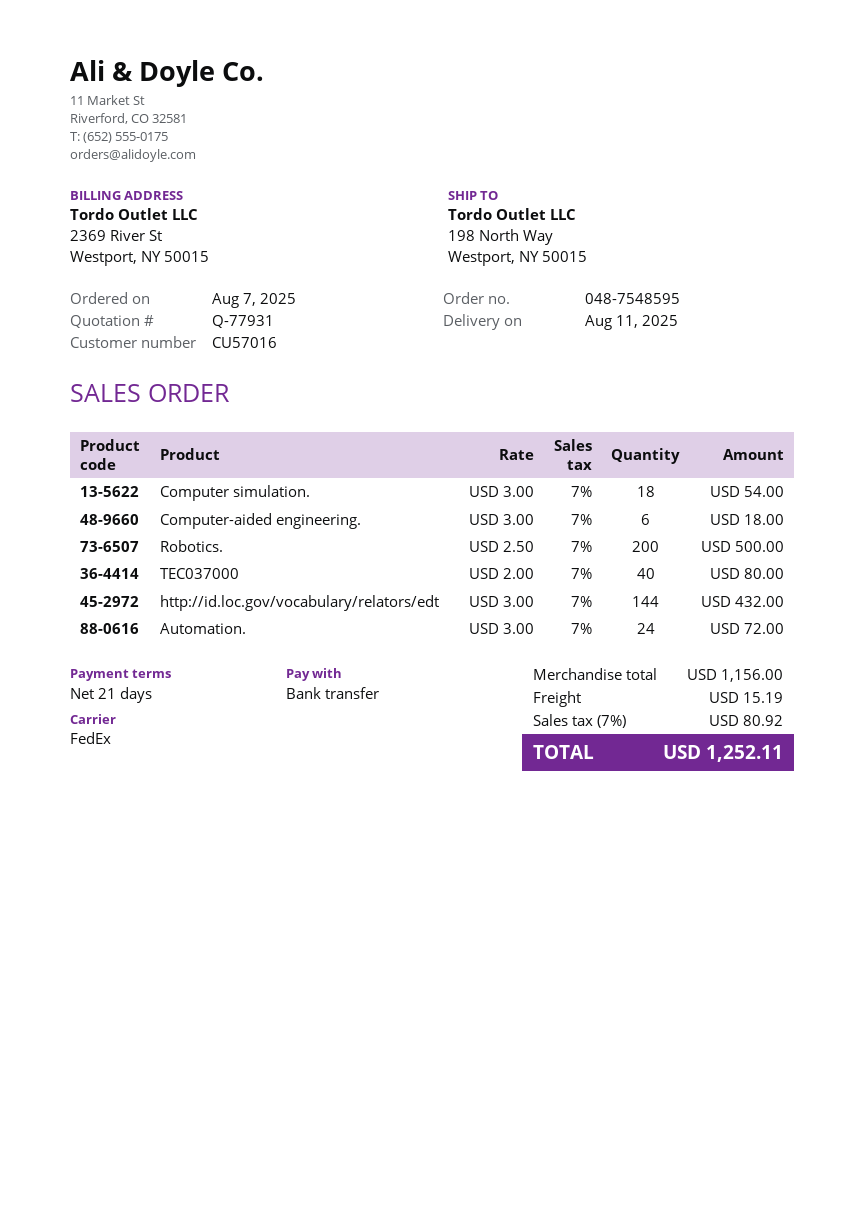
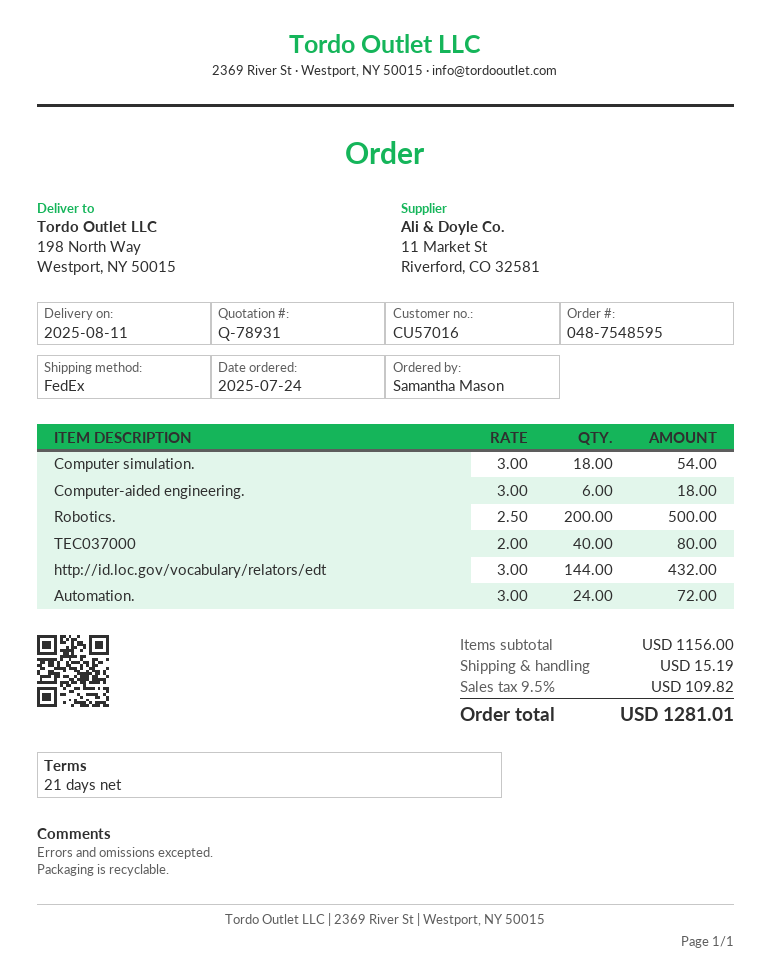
quote number: Q-77931 -> Q-78931
order date: 2025-08-07 -> 2025-07-24
tax: 7% = 80.92 -> 9.5% = 109.82
total: 1252.11 -> 1281.01

